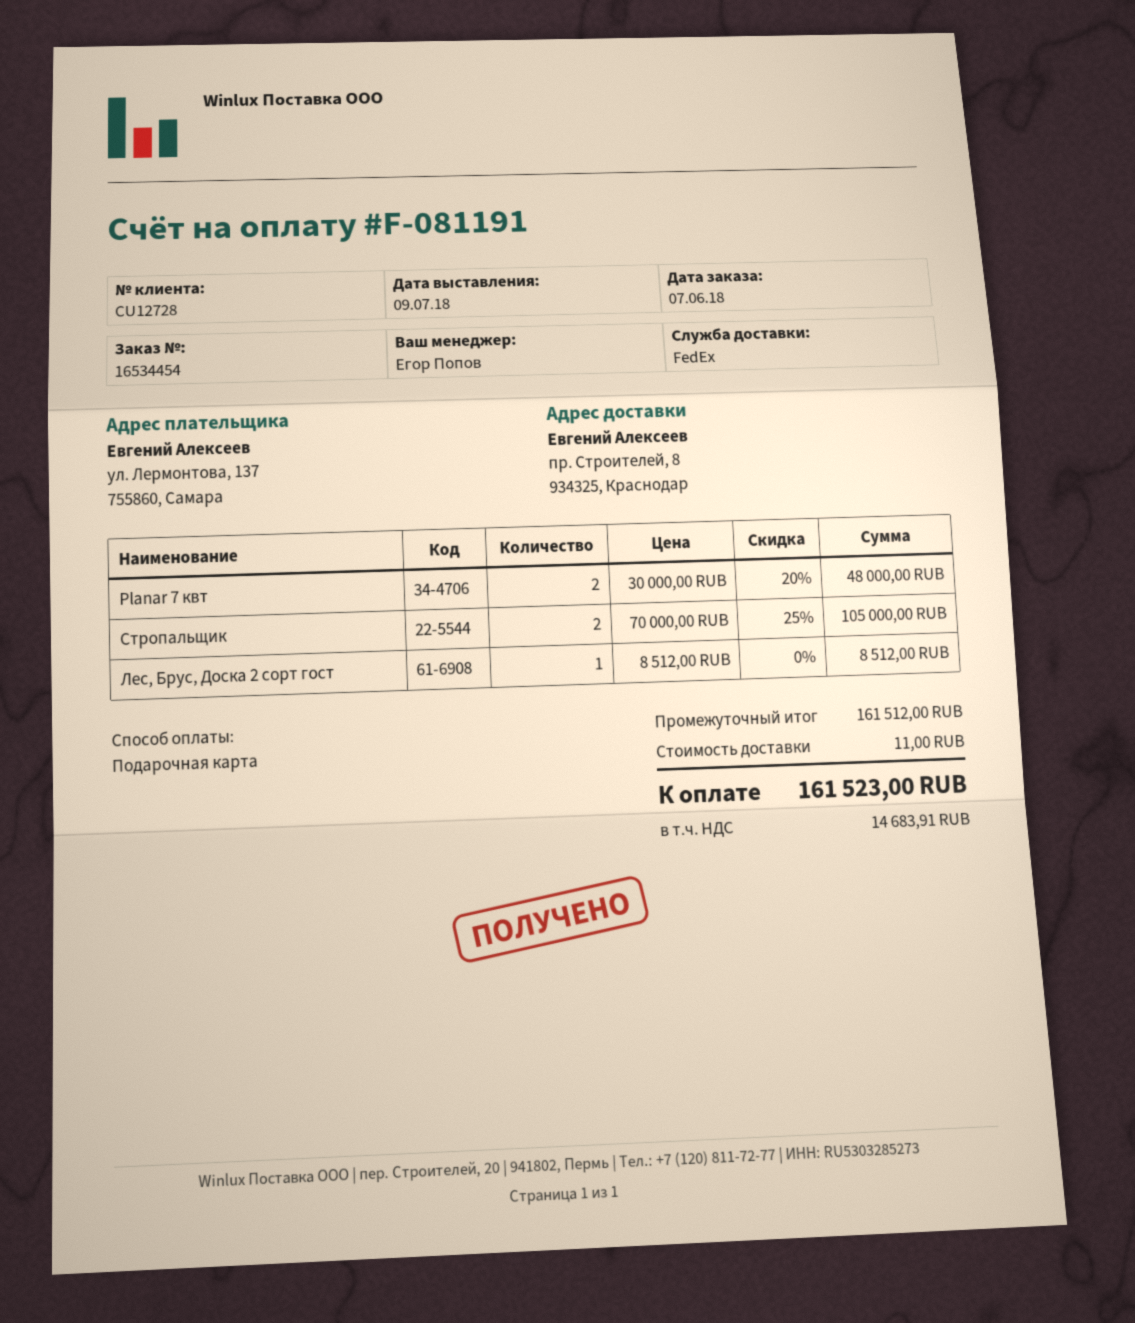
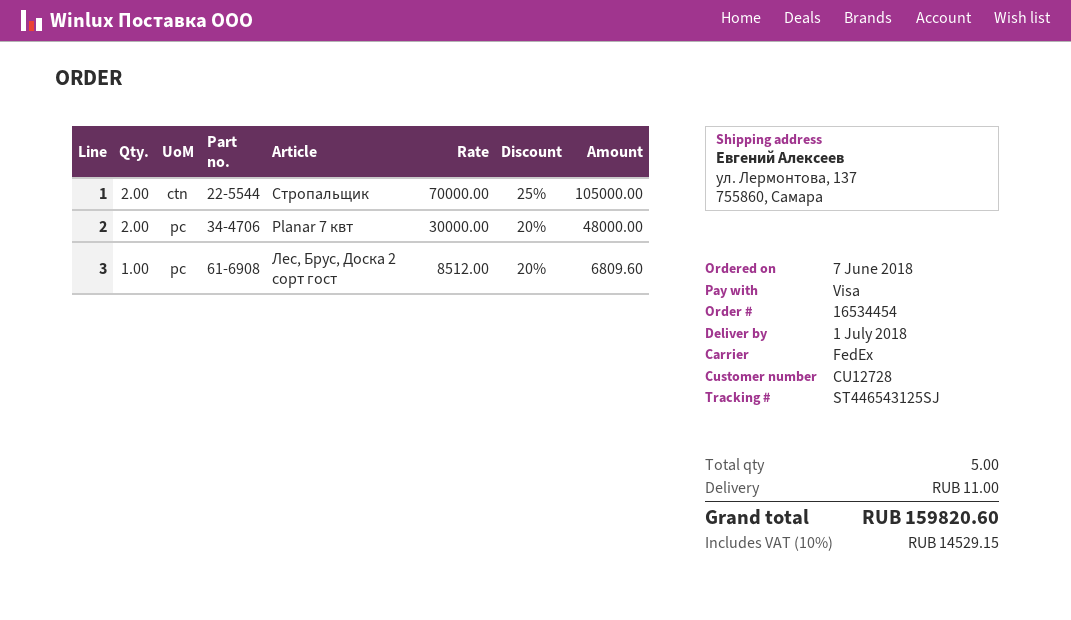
payment method: gift card -> Visa
ship to: пр. Строителей, 8, 934325, Краснодар -> ул. Лермонтова, 137, 755860, Самара
Лес, Брус, Доска 2 сорт гост: 1 x 8512.00 = 8512.00 -> 1 x 8512.00 - 20% = 6809.60
tax: 14683.91 -> 14529.15
total: 161523.00 -> 159820.60

